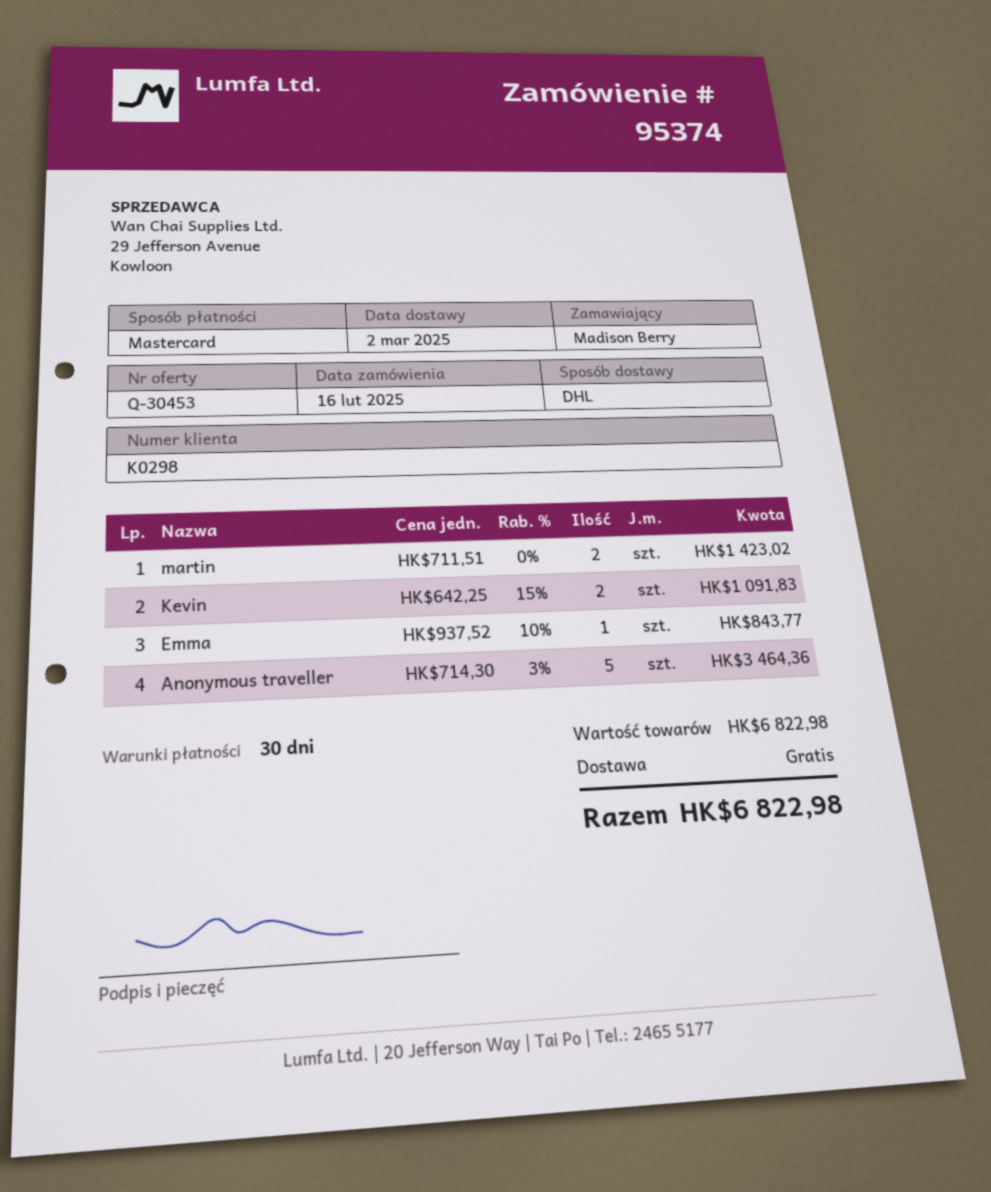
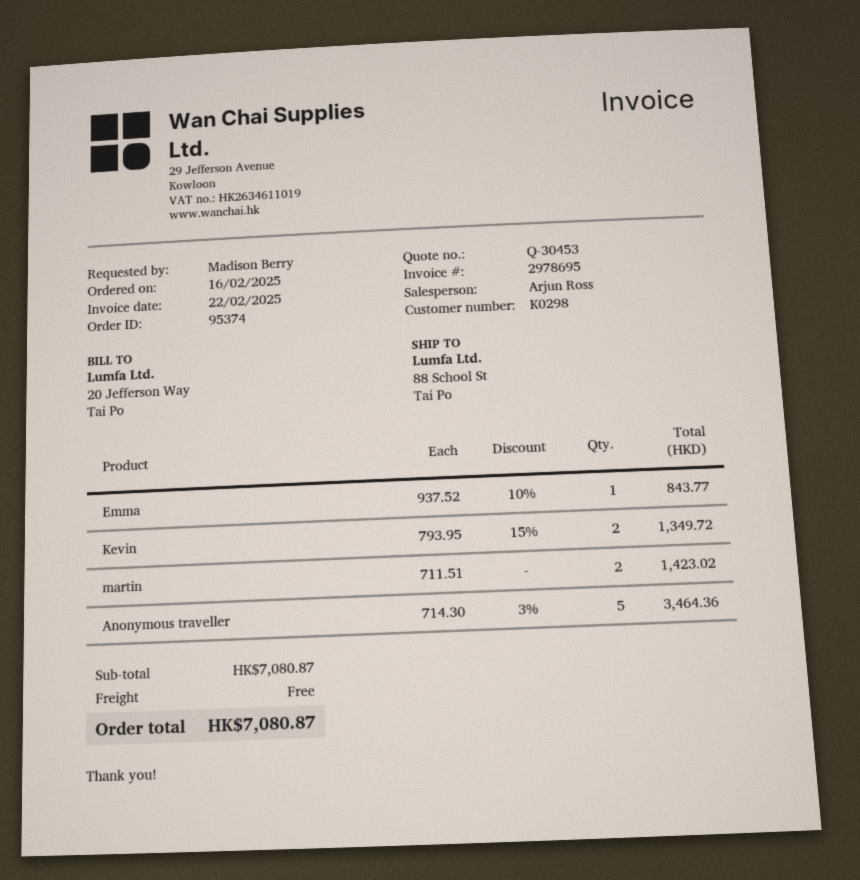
Kevin: 2 x 642.25 - 15% = 1091.83 -> 2 x 793.95 - 15% = 1349.72
subtotal: 6822.98 -> 7080.87
total: 6822.98 -> 7080.87

